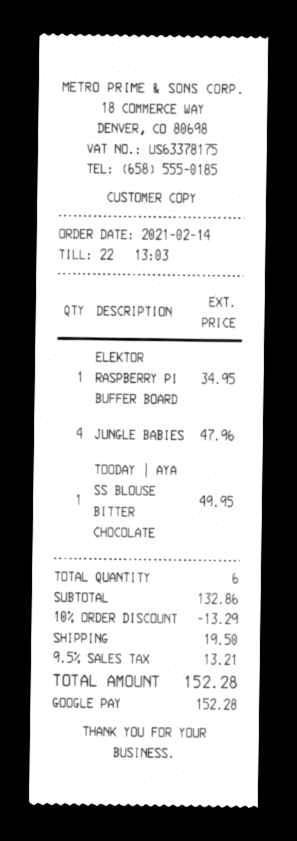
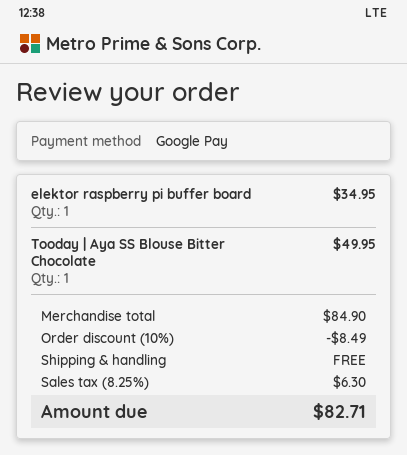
JUNGLE BABIES: 4 for 47.96 -> none
subtotal: 132.86 -> 84.90
discount: 10% = 13.29 -> 10% = 8.49
shipping: 19.50 -> 0.00
tax: 9.5% = 13.21 -> 8.25% = 6.30
total: 152.28 -> 82.71

